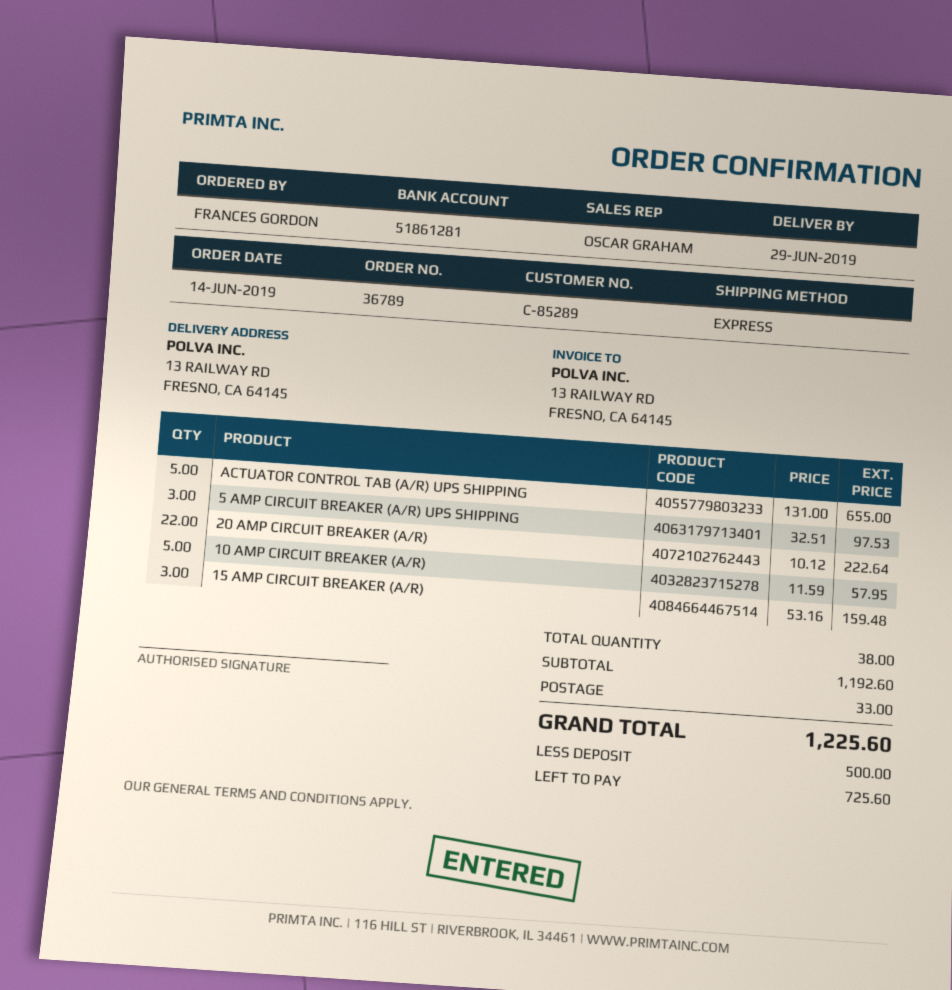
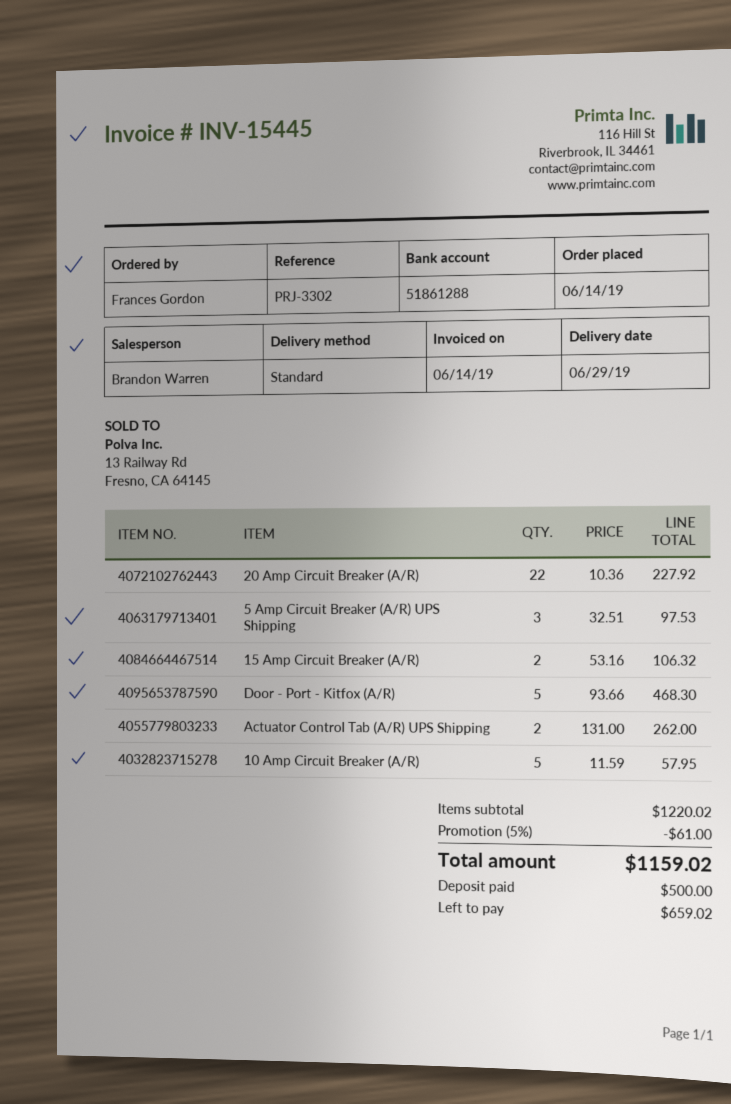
sales rep: OSCAR GRAHAM -> Brandon Warren
bank account: 51861281 -> 51861288
shipping method: express -> standard
ACTUATOR CONTROL TAB (A/R) UPS SHIPPING: 5 x 131.00 = 655.00 -> 2 x 131.00 = 262.00
20 AMP CIRCUIT BREAKER (A/R): 22 x 10.12 = 222.64 -> 22 x 10.36 = 227.92
15 AMP CIRCUIT BREAKER (A/R): 3 x 53.16 = 159.48 -> 2 x 53.16 = 106.32
Door - Port - Kitfox (A/R): none -> 5 x 93.66 = 468.30
subtotal: 1192.60 -> 1220.02
discount: none -> 5% = 61.00
shipping: 33.00 -> none
total: 1225.60 -> 1159.02
balance: 725.60 -> 659.02

